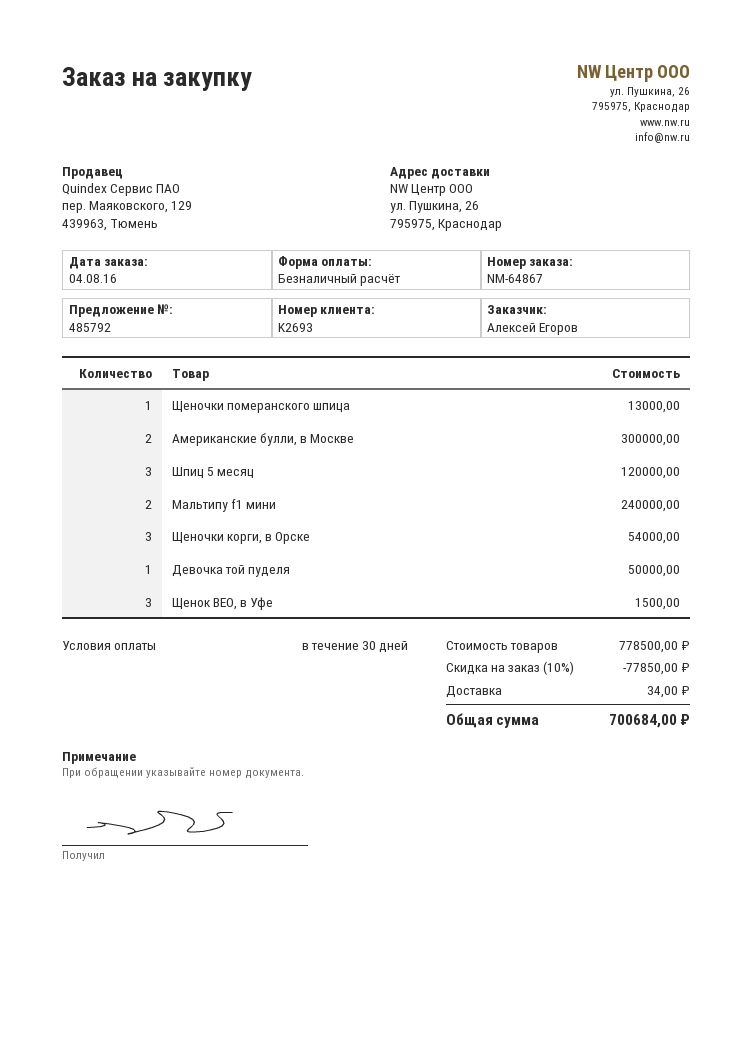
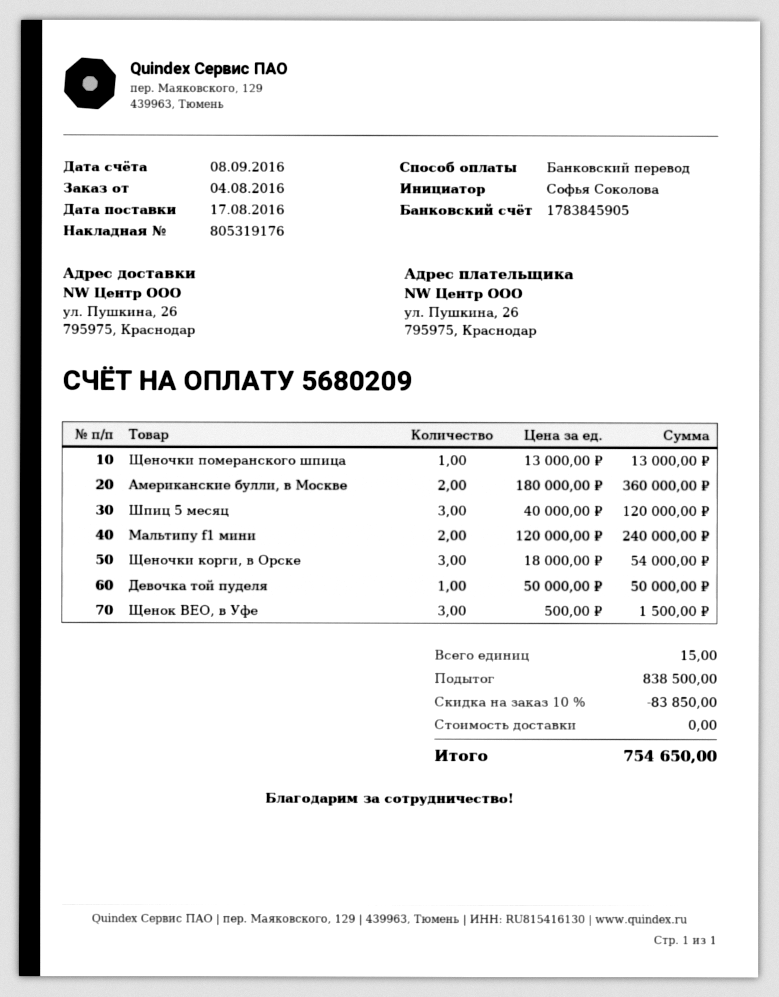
ordered by: Алексей Егоров -> Софья Соколова
Американские булли, в Москве: 2 for 300000.00 -> 2 for 360000.00
subtotal: 778500.00 -> 838500.00
discount: 10% = 77850.00 -> 10% = 83850.00
shipping: 34.00 -> 0.00
total: 700684.00 -> 754650.00

